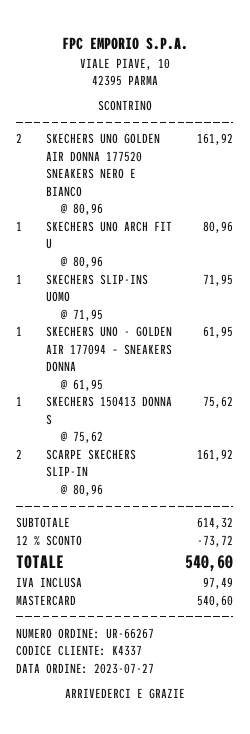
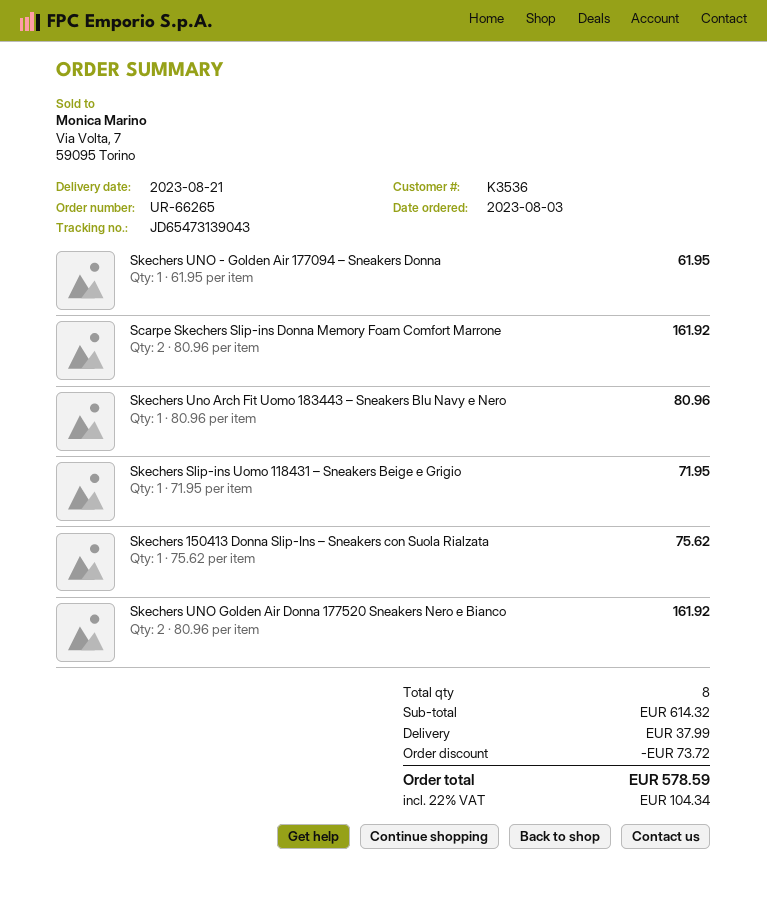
order number: UR-66267 -> UR-66265
order date: 2023-07-27 -> 2023-08-03
customer number: K4337 -> K3536
shipping: none -> 37.99
tax: 97.49 -> 104.34
total: 540.60 -> 578.59

